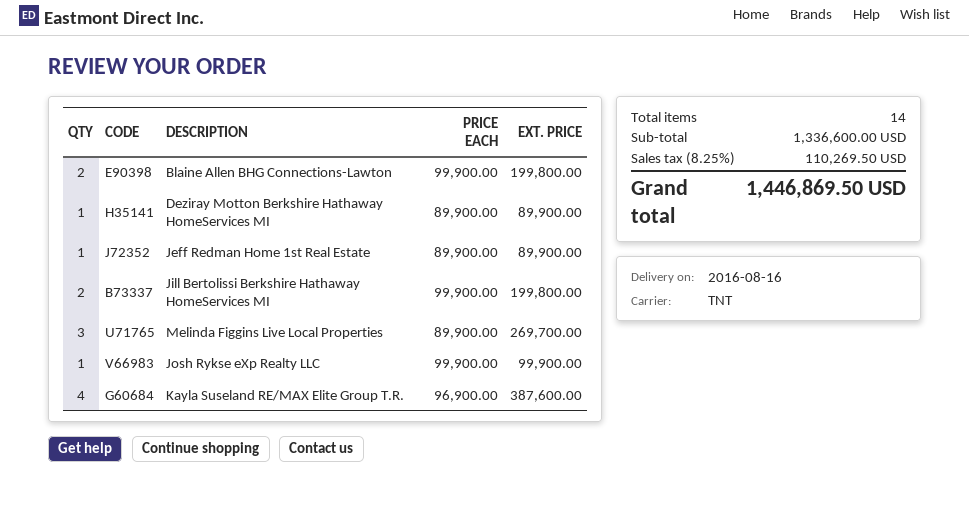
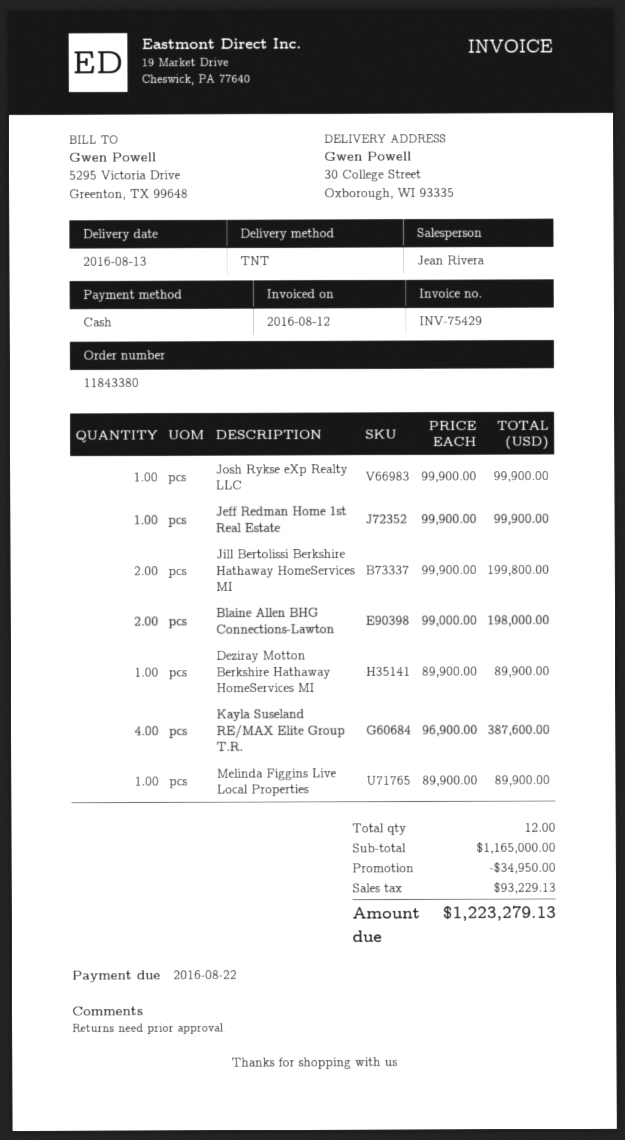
delivery date: 2016-08-16 -> 2016-08-13
Blaine Allen BHG Connections-Lawton: 2 x 99900.00 = 199800.00 -> 2 x 99000.00 = 198000.00
Jeff Redman Home 1st Real Estate: 1 x 89900.00 = 89900.00 -> 1 x 99900.00 = 99900.00
Melinda Figgins Live Local Properties: 3 x 89900.00 = 269700.00 -> 1 x 89900.00 = 89900.00
total quantity: 14 -> 12
subtotal: 1336600.00 -> 1165000.00
discount: none -> 34950.00
tax: 110269.50 -> 93229.13
total: 1446869.50 -> 1223279.13

